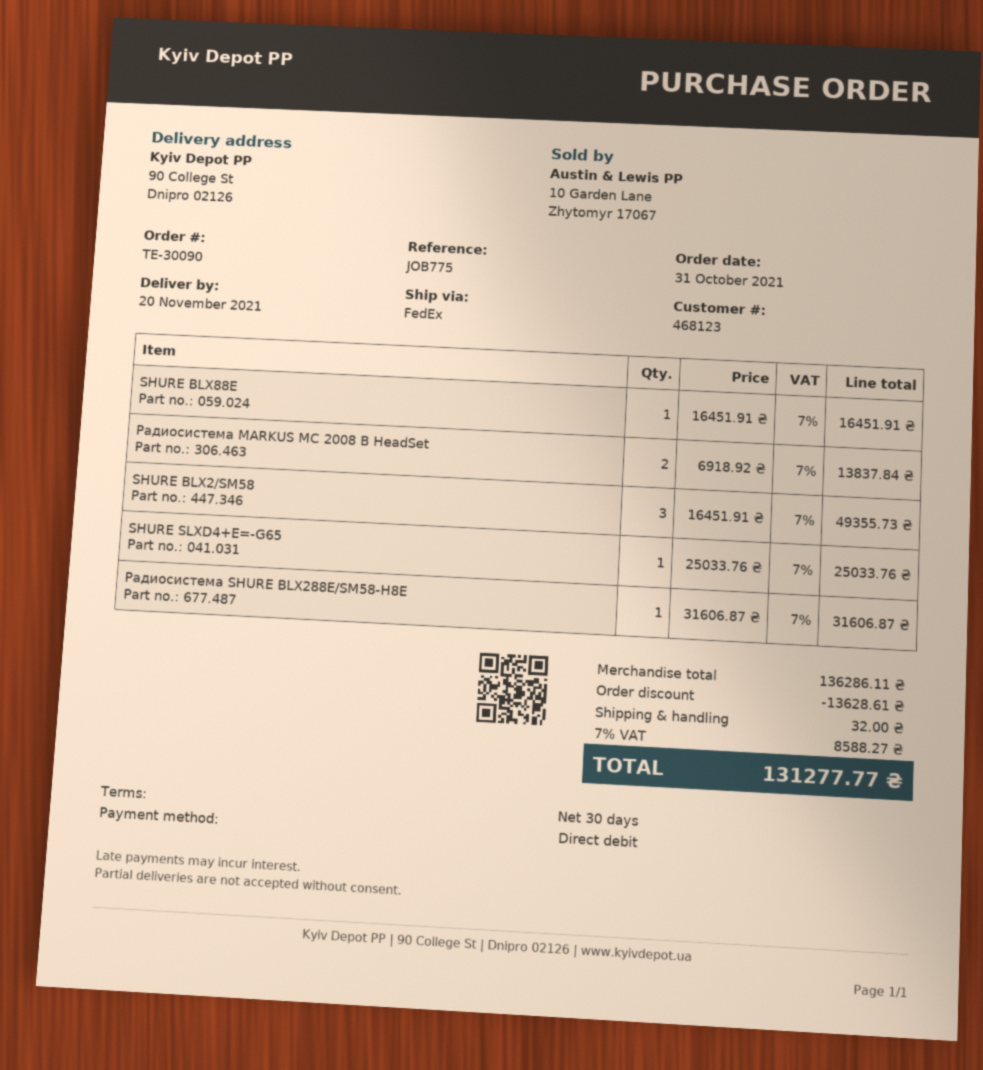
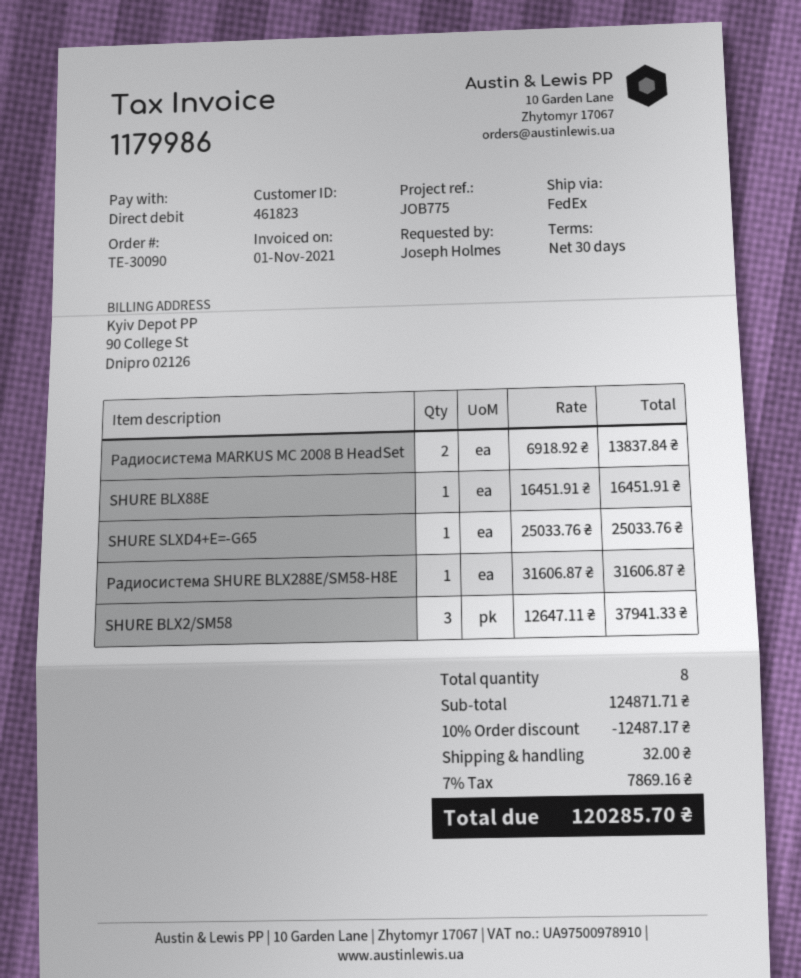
customer number: 468123 -> 461823
SHURE BLX2/SM58: 3 x 16451.91 = 49355.73 -> 3 x 12647.11 = 37941.33
subtotal: 136286.11 -> 124871.71
discount: 13628.61 -> 12487.17
tax: 7% = 8588.27 -> 7% = 7869.16
total: 131277.77 -> 120285.70

